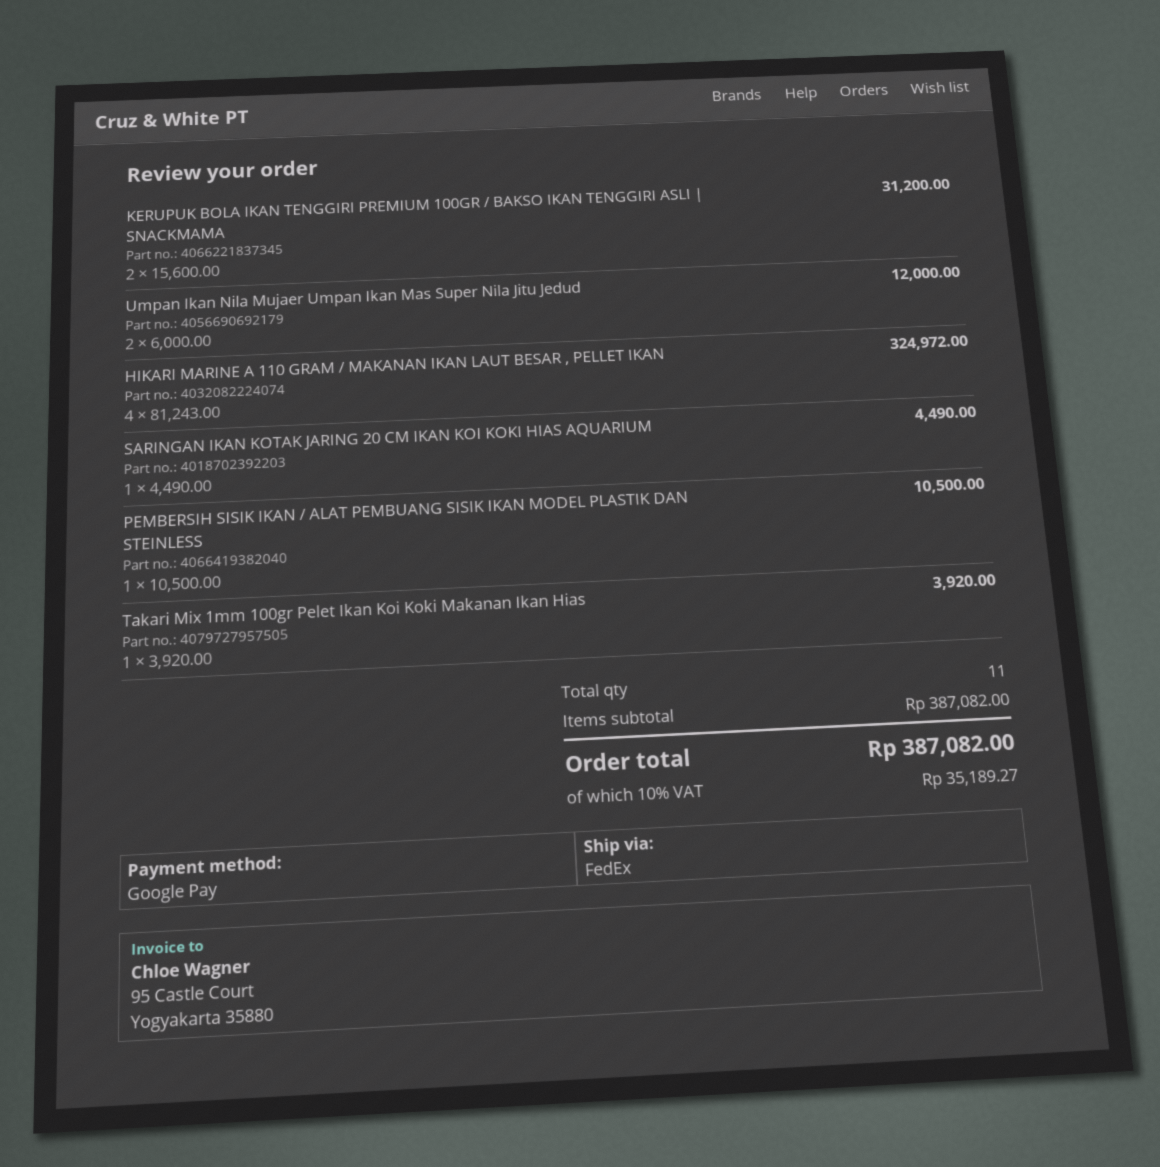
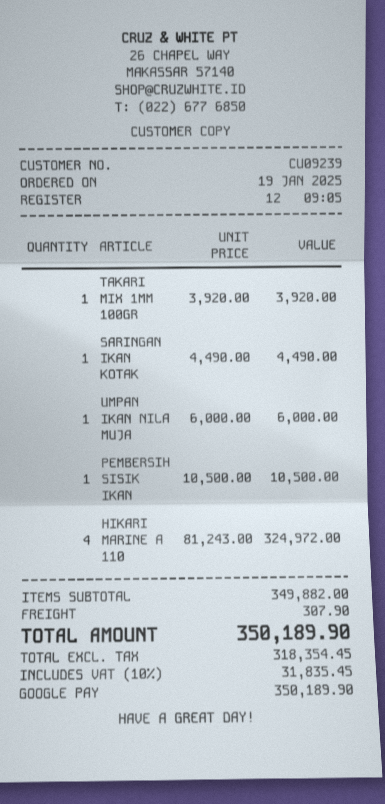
KERUPUK BOLA IKAN TENGGIRI PREMIUM 100GR / BAKSO IKAN TENGGIRI ASLI | SNACKMAMA: 2 x 15600.00 = 31200.00 -> none
Umpan Ikan Nila Mujaer Umpan Ikan Mas Super Nila Jitu Jedud: 2 x 6000.00 = 12000.00 -> 1 x 6000.00 = 6000.00
subtotal: 387082.00 -> 349882.00
shipping: none -> 307.90
tax: 10% = 35189.27 -> 10% = 31835.45
total: 387082.00 -> 350189.90

